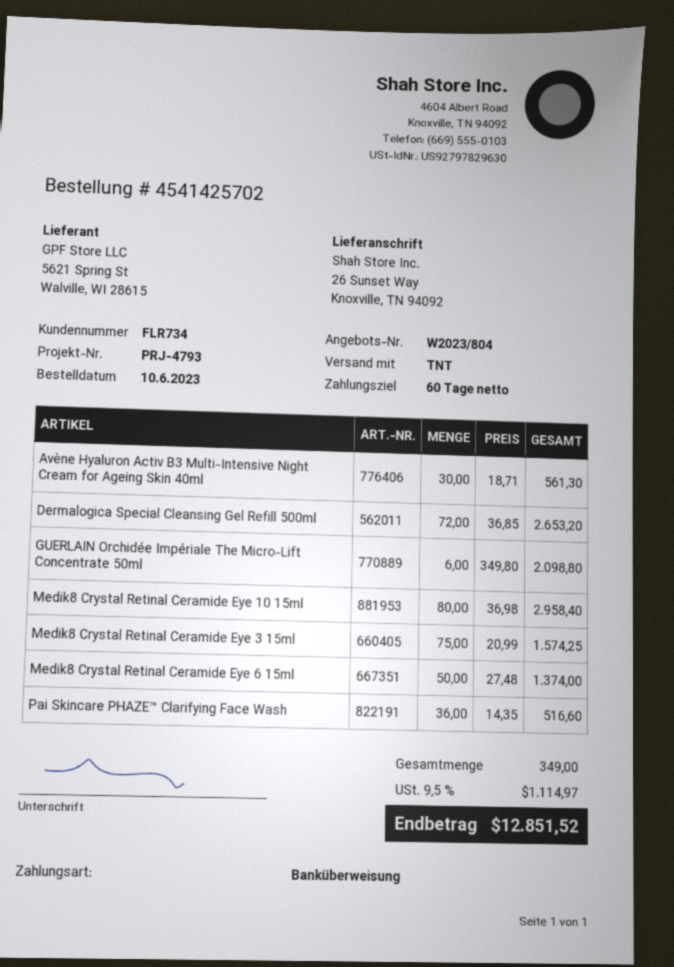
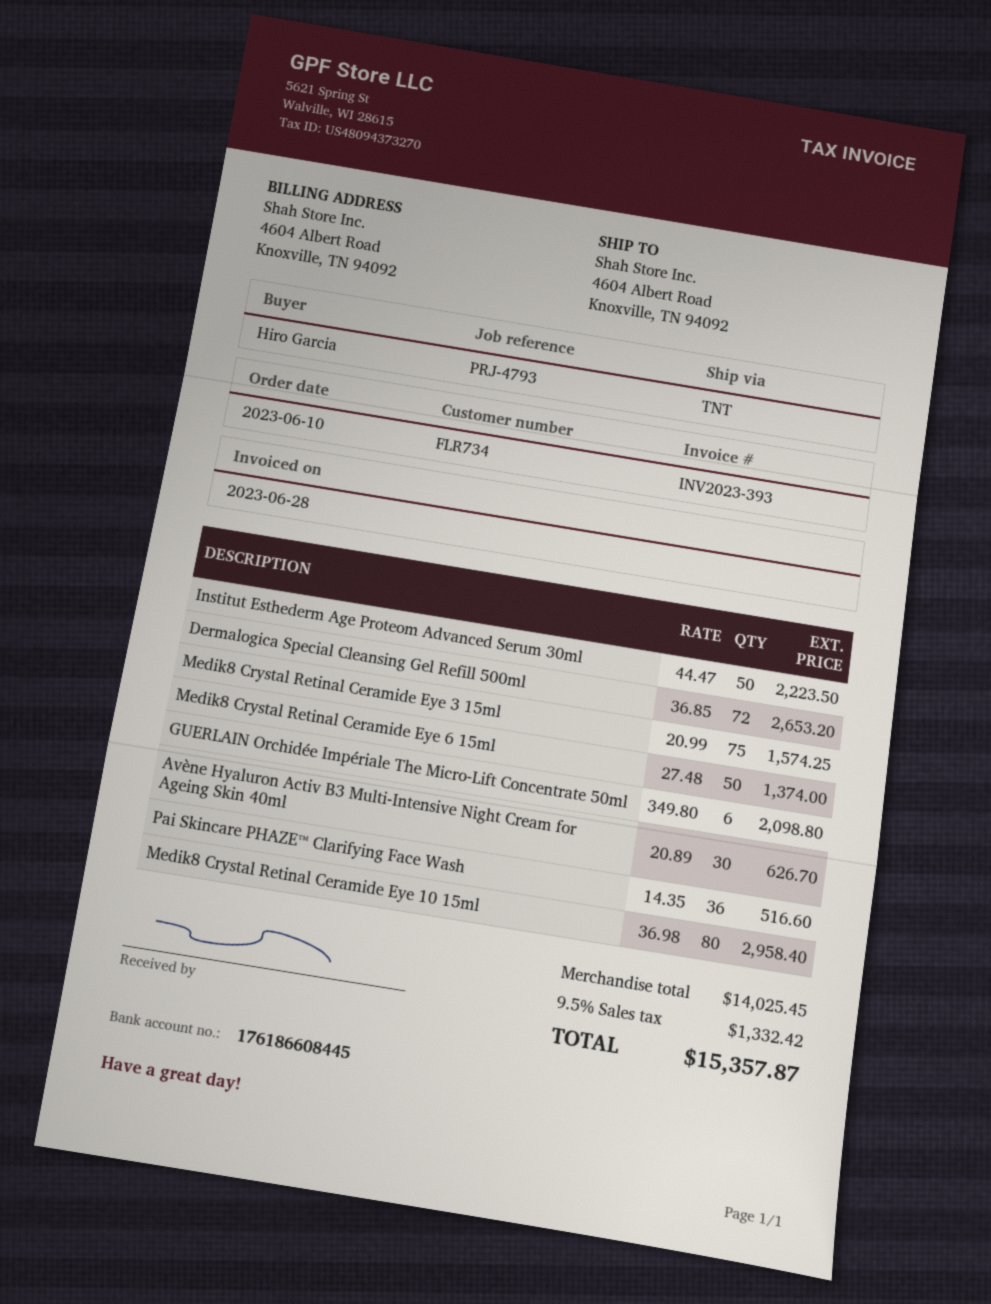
ship to: 26 Sunset Way, Knoxville, TN 94092 -> 4604 Albert Road, Knoxville, TN 94092
Avène Hyaluron Activ B3 Multi-Intensive Night Cream for Ageing Skin 40ml: 30 x 18.71 = 561.30 -> 30 x 20.89 = 626.70
Institut Esthederm Age Proteom Advanced Serum 30ml: none -> 50 x 44.47 = 2223.50
tax: 9.5% = 1114.97 -> 9.5% = 1332.42
total: 12851.52 -> 15357.87

